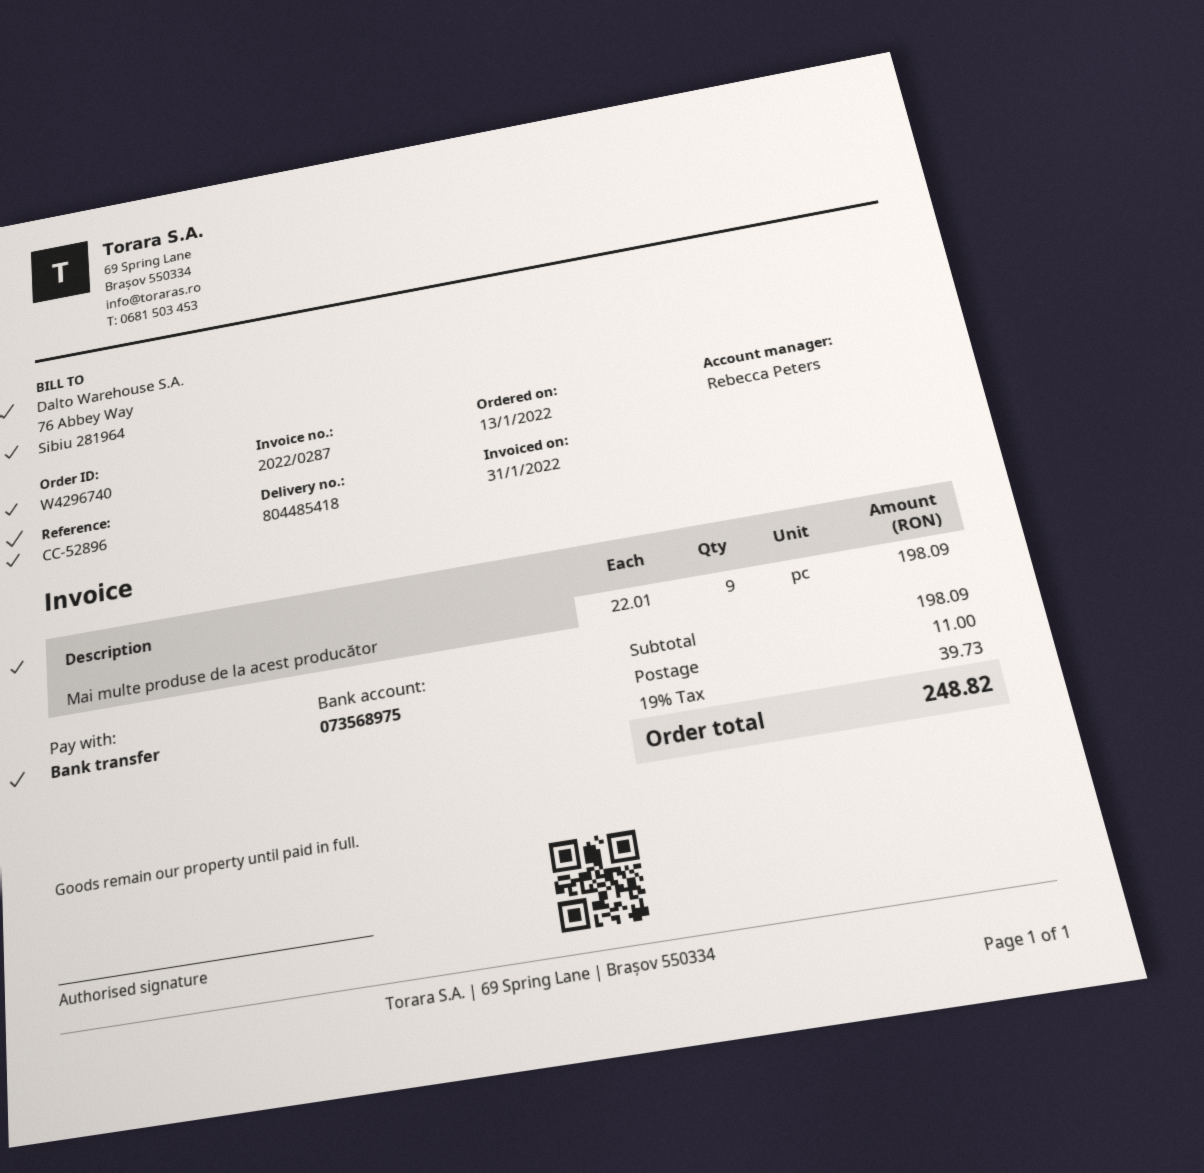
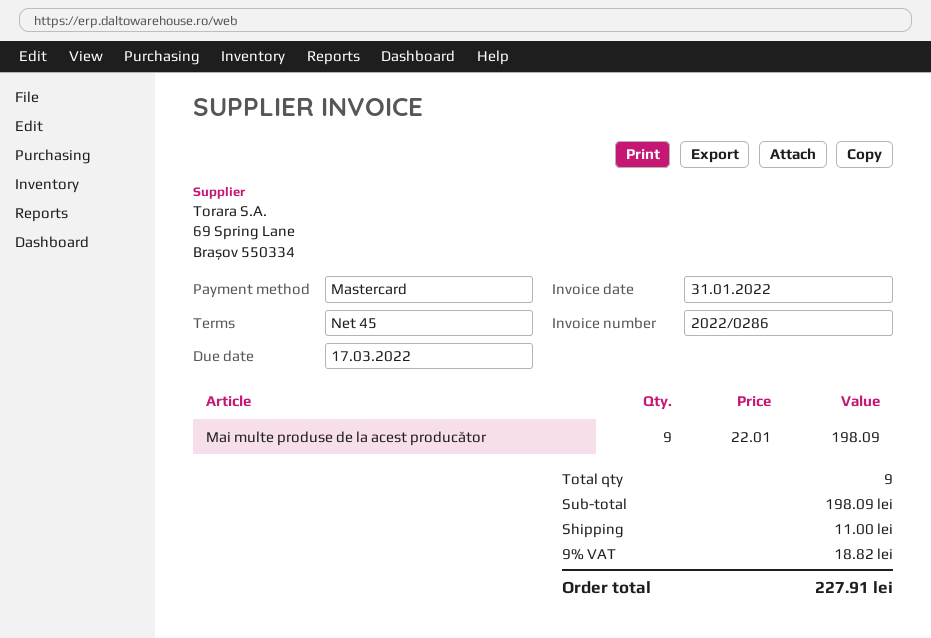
invoice number: 2022/0287 -> 2022/0286
payment method: bank transfer -> Mastercard
tax: 19% = 39.73 -> 9% = 18.82
total: 248.82 -> 227.91

